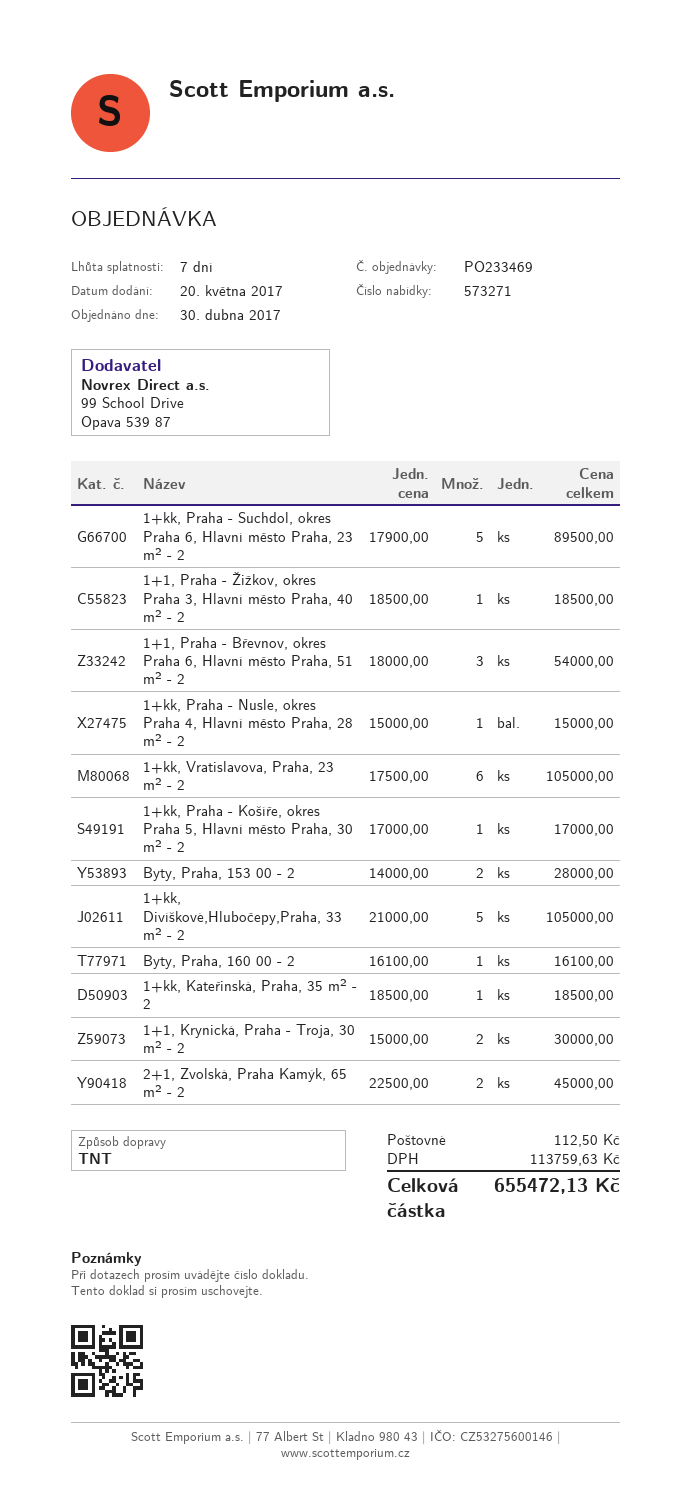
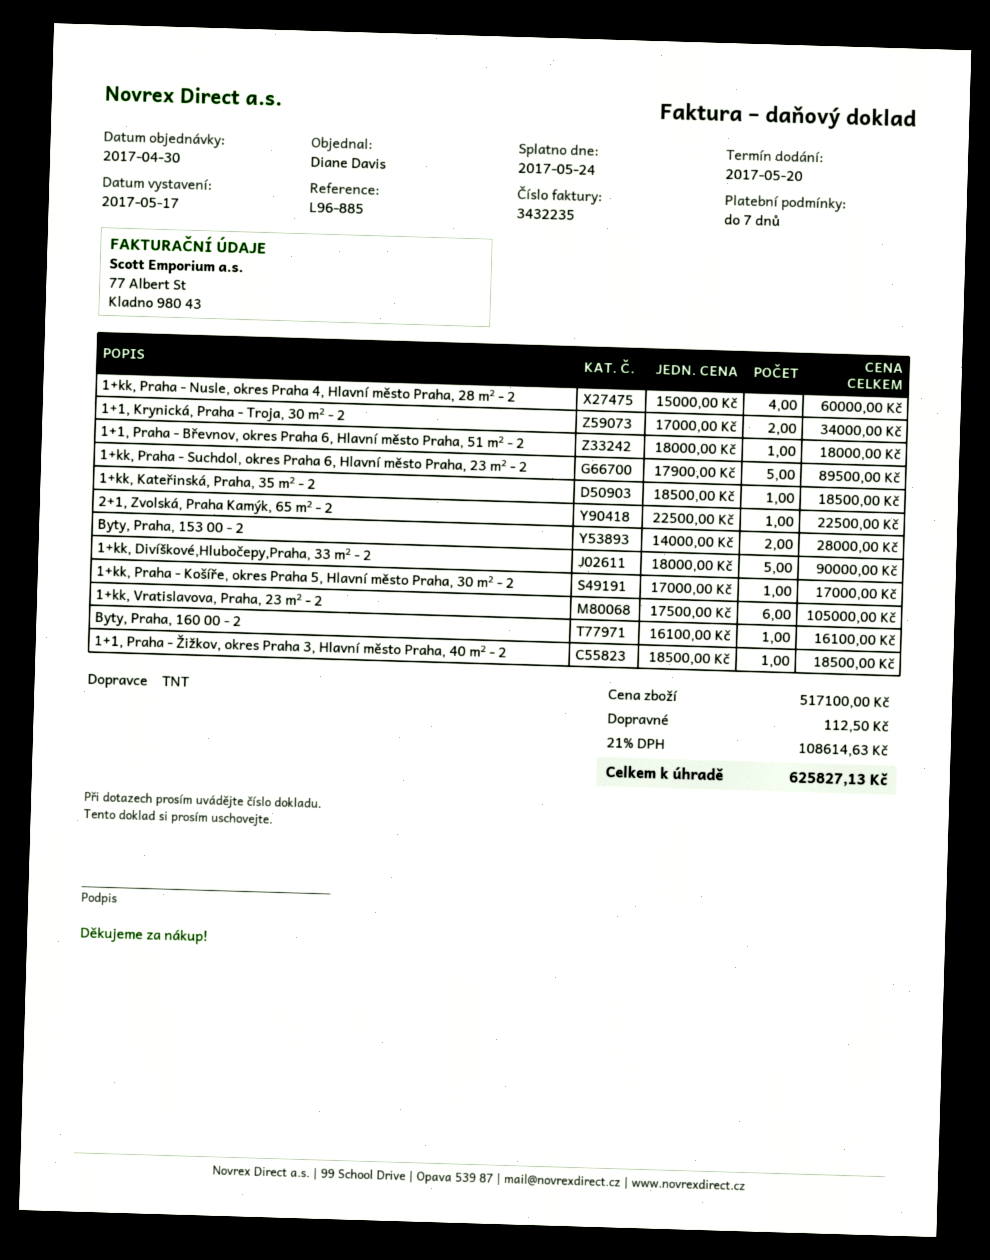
1+1, Praha - Břevnov, okres Praha 6, Hlavní město Praha, 51 m² - 2: 3 x 18000.00 = 54000.00 -> 1 x 18000.00 = 18000.00
1+kk, Praha - Nusle, okres Praha 4, Hlavní město Praha, 28 m² - 2: 1 x 15000.00 = 15000.00 -> 4 x 15000.00 = 60000.00
1+kk, Divíškové,Hlubočepy,Praha, 33 m² - 2: 5 x 21000.00 = 105000.00 -> 5 x 18000.00 = 90000.00
1+1, Krynická, Praha - Troja, 30 m² - 2: 2 x 15000.00 = 30000.00 -> 2 x 17000.00 = 34000.00
2+1, Zvolská, Praha Kamýk, 65 m² - 2: 2 x 22500.00 = 45000.00 -> 1 x 22500.00 = 22500.00
tax: 113759.63 -> 108614.63
total: 655472.13 -> 625827.13

